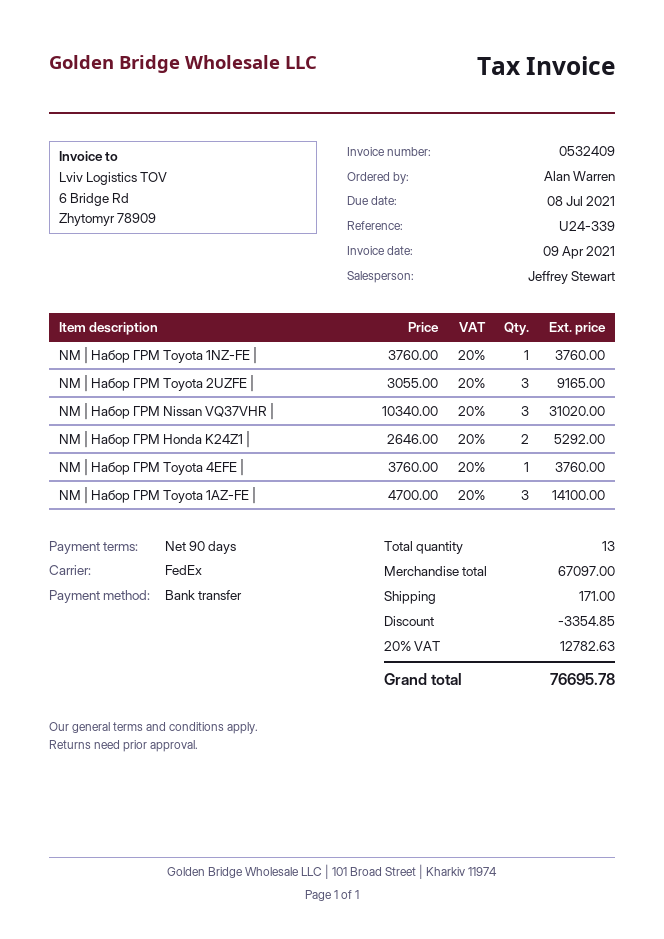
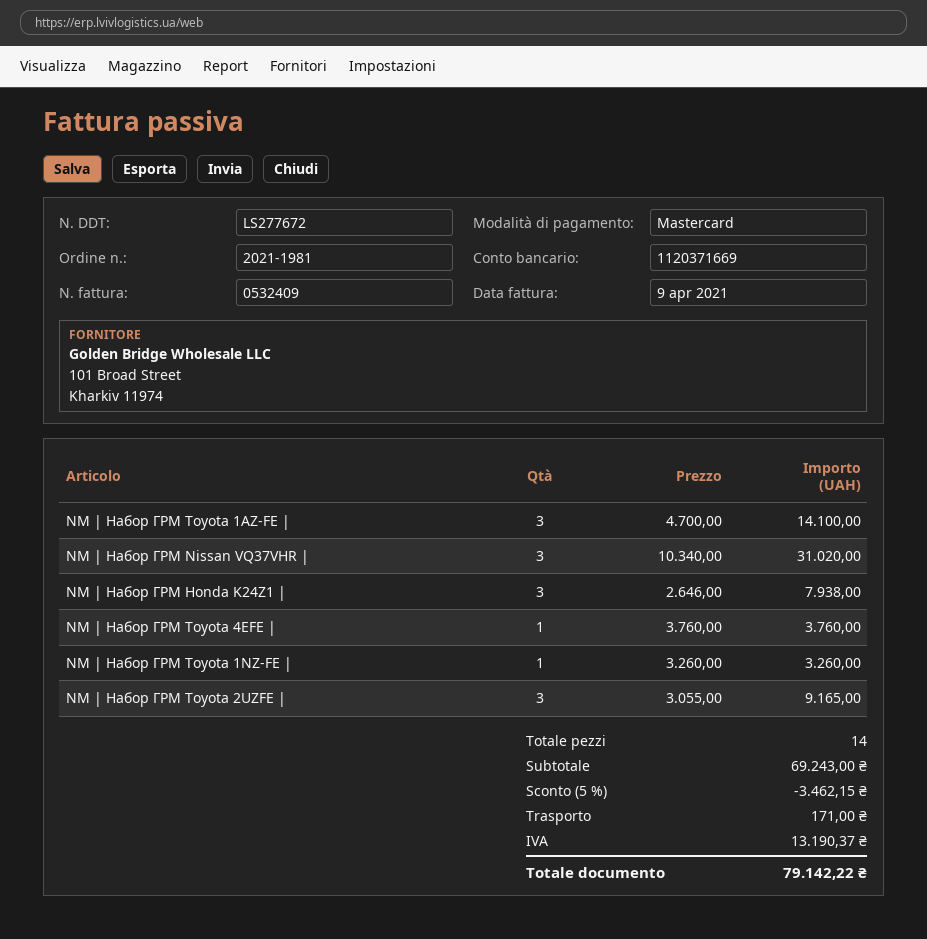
payment method: bank transfer -> Mastercard
NM | Набор ГРМ Toyota 1NZ-FE |: 1 x 3760.00 = 3760.00 -> 1 x 3260.00 = 3260.00
NM | Набор ГРМ Honda K24Z1 |: 2 x 2646.00 = 5292.00 -> 3 x 2646.00 = 7938.00
total quantity: 13 -> 14
subtotal: 67097.00 -> 69243.00
discount: 3354.85 -> 3462.15
tax: 12782.63 -> 13190.37
total: 76695.78 -> 79142.22

